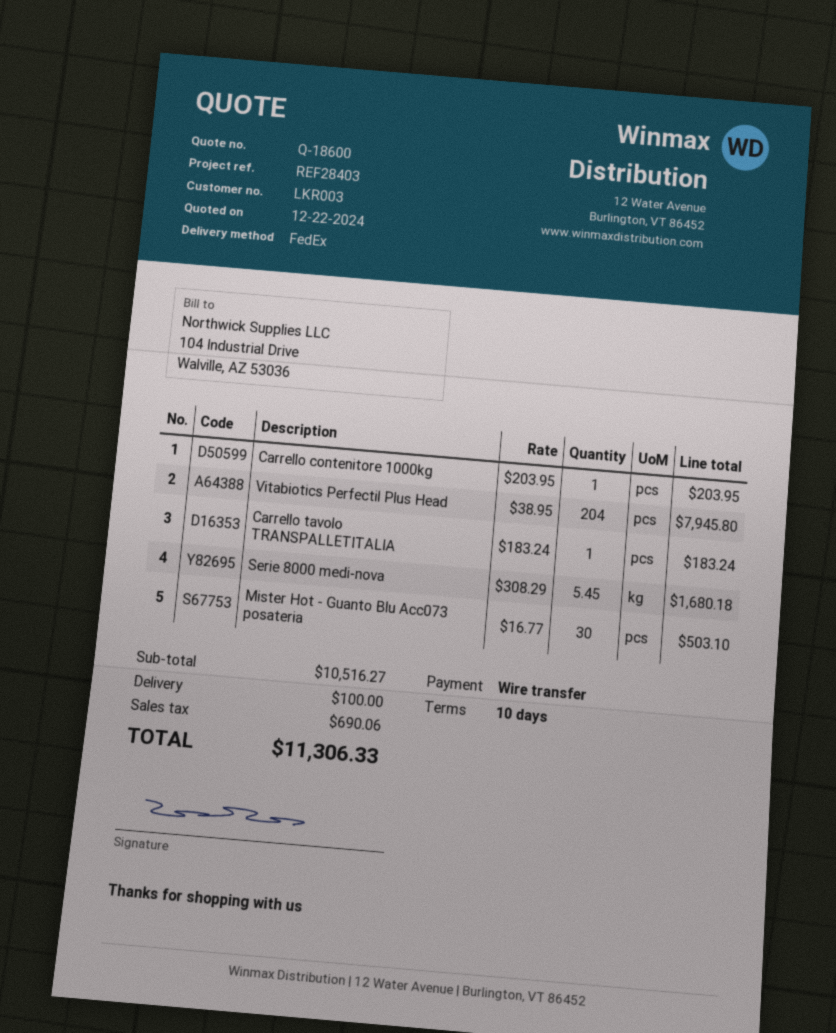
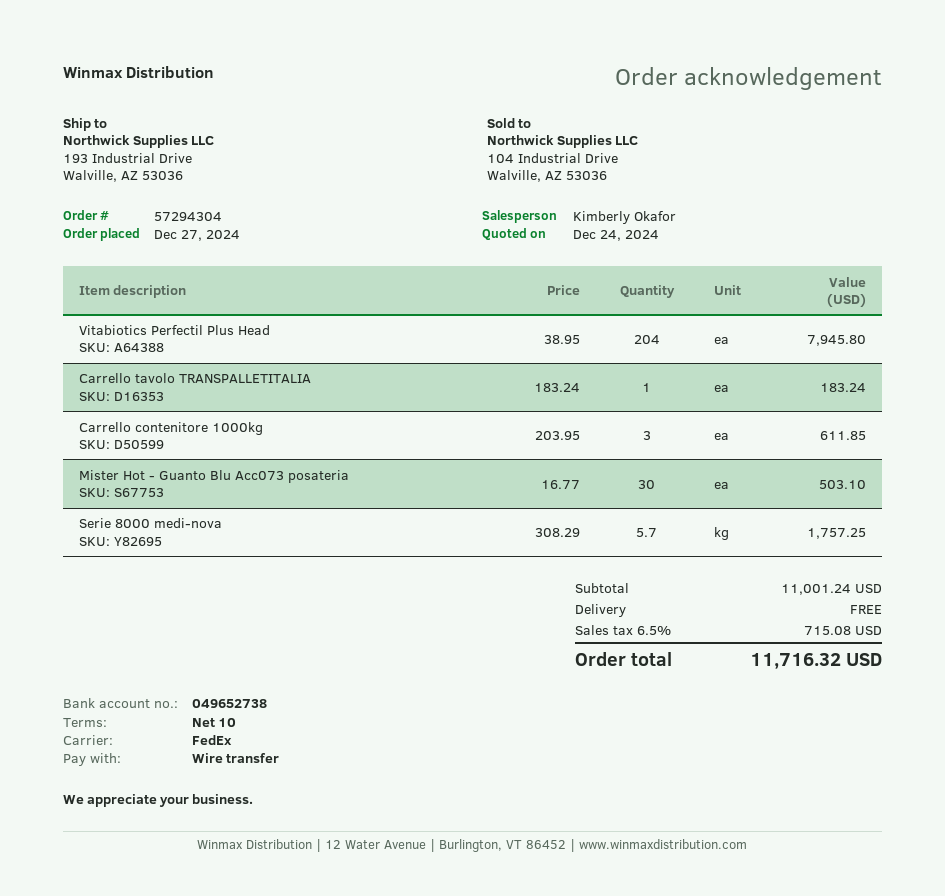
quote date: 2024-12-22 -> 2024-12-24
Carrello contenitore 1000kg: 1 x 203.95 = 203.95 -> 3 x 203.95 = 611.85
Serie 8000 medi-nova: 5.45 x 308.29 = 1680.18 -> 5.7 x 308.29 = 1757.25
subtotal: 10516.27 -> 11001.24
shipping: 100.00 -> 0.00
tax: 690.06 -> 715.08
total: 11306.33 -> 11716.32

